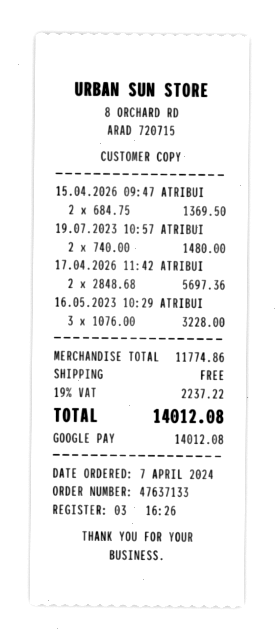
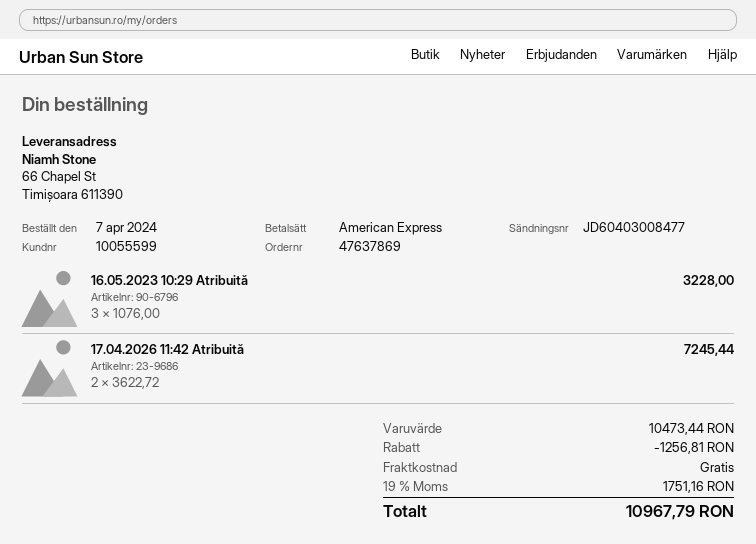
order number: 47637133 -> 47637869
payment method: Google Pay -> American Express
15.04.2026 09:47 ATRIBUI: 2 x 684.75 = 1369.50 -> none
19.07.2023 10:57 ATRIBUI: 2 x 740.00 = 1480.00 -> none
17.04.2026 11:42 ATRIBUI: 2 x 2848.68 = 5697.36 -> 2 x 3622.72 = 7245.44
subtotal: 11774.86 -> 10473.44
discount: none -> 1256.81
tax: 19% = 2237.22 -> 19% = 1751.16
total: 14012.08 -> 10967.79

